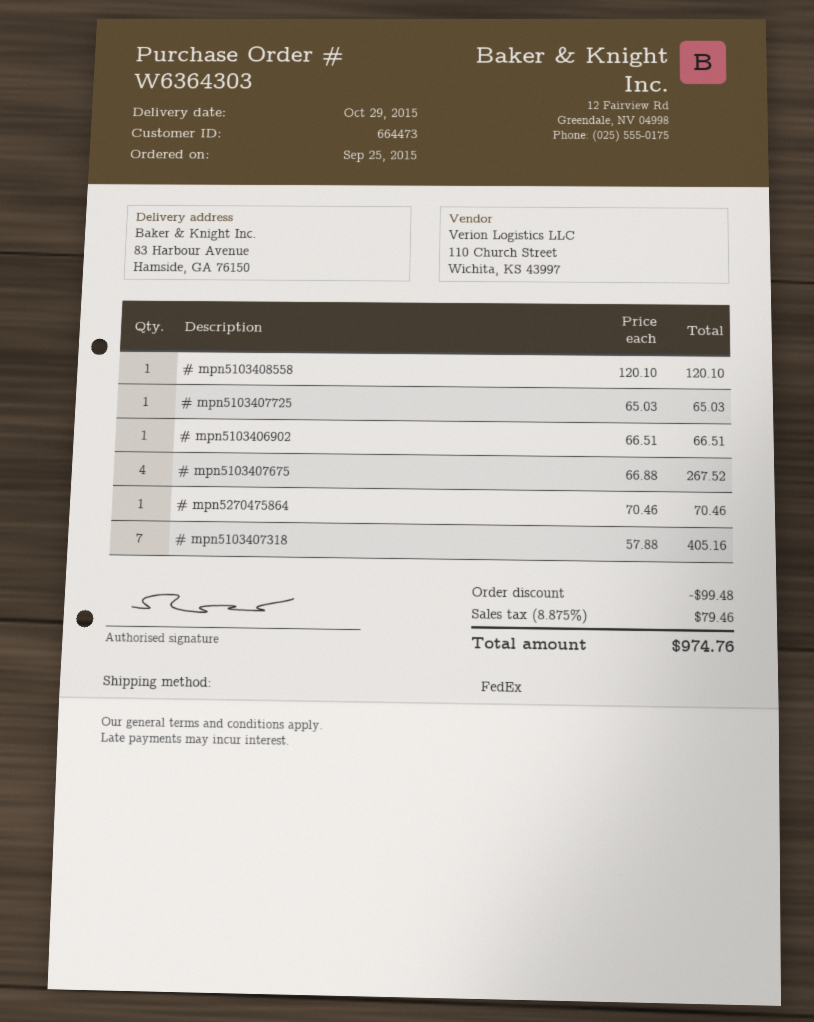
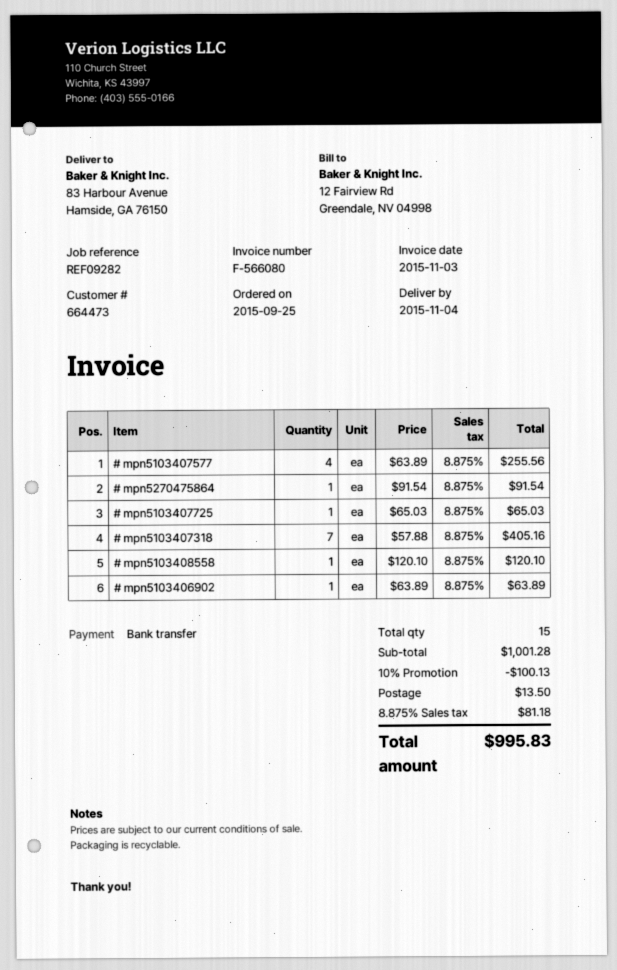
delivery date: 2015-10-29 -> 2015-11-04
# mpn5103406902: 1 x 66.51 = 66.51 -> 1 x 63.89 = 63.89
# mpn5103407675: 4 x 66.88 = 267.52 -> none
# mpn5270475864: 1 x 70.46 = 70.46 -> 1 x 91.54 = 91.54
# mpn5103407577: none -> 4 x 63.89 = 255.56
discount: 99.48 -> 100.13
shipping: none -> 13.50
tax: 8.875% = 79.46 -> 8.875% = 81.18
total: 974.76 -> 995.83

